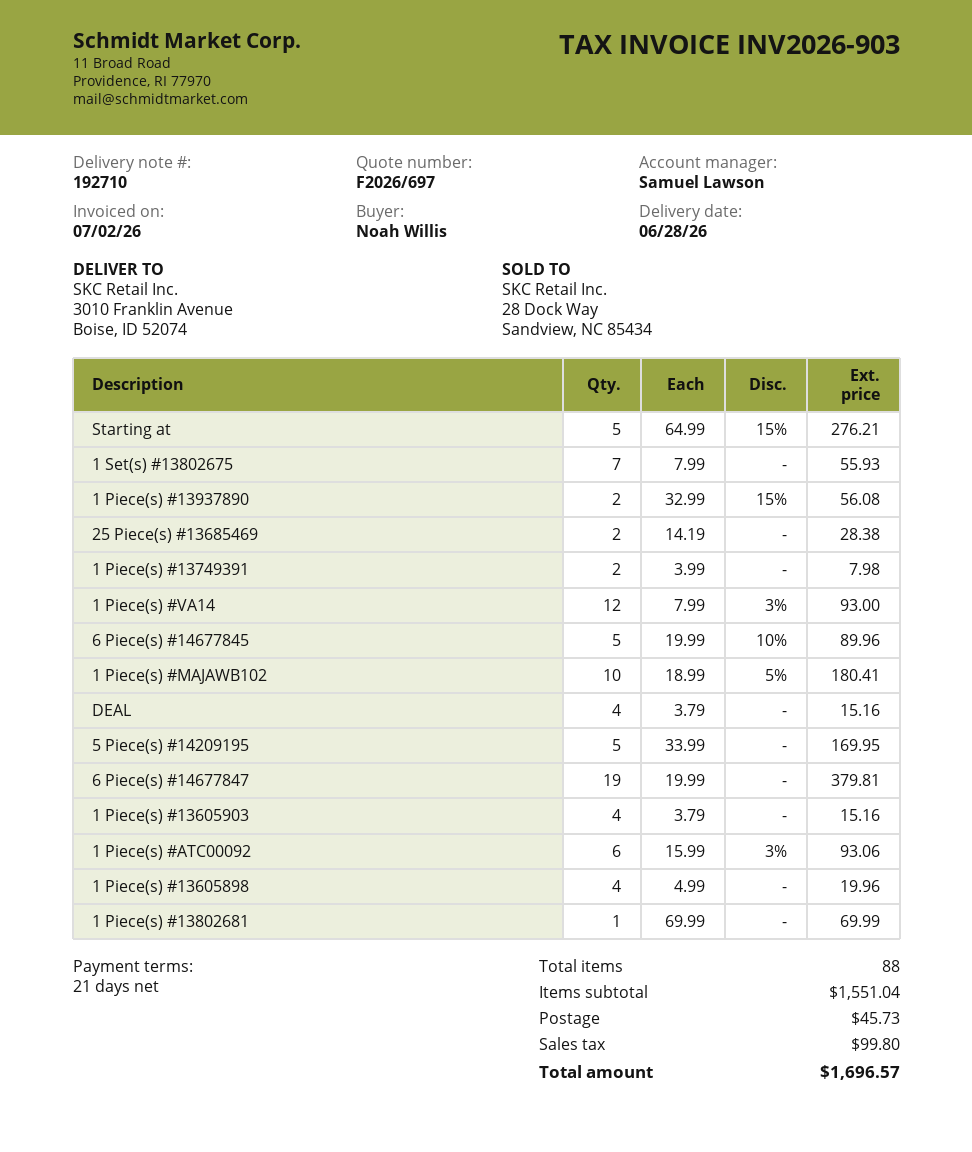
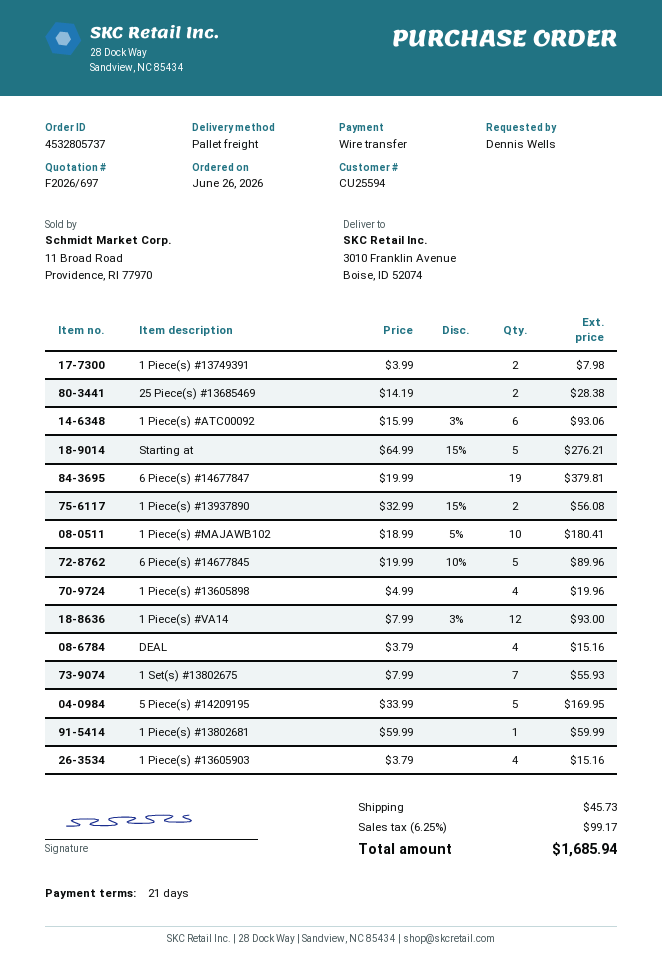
ordered by: Noah Willis -> Dennis Wells
1 Piece(s) #13802681: 1 x 69.99 = 69.99 -> 1 x 59.99 = 59.99
tax: 99.80 -> 99.17
total: 1696.57 -> 1685.94

